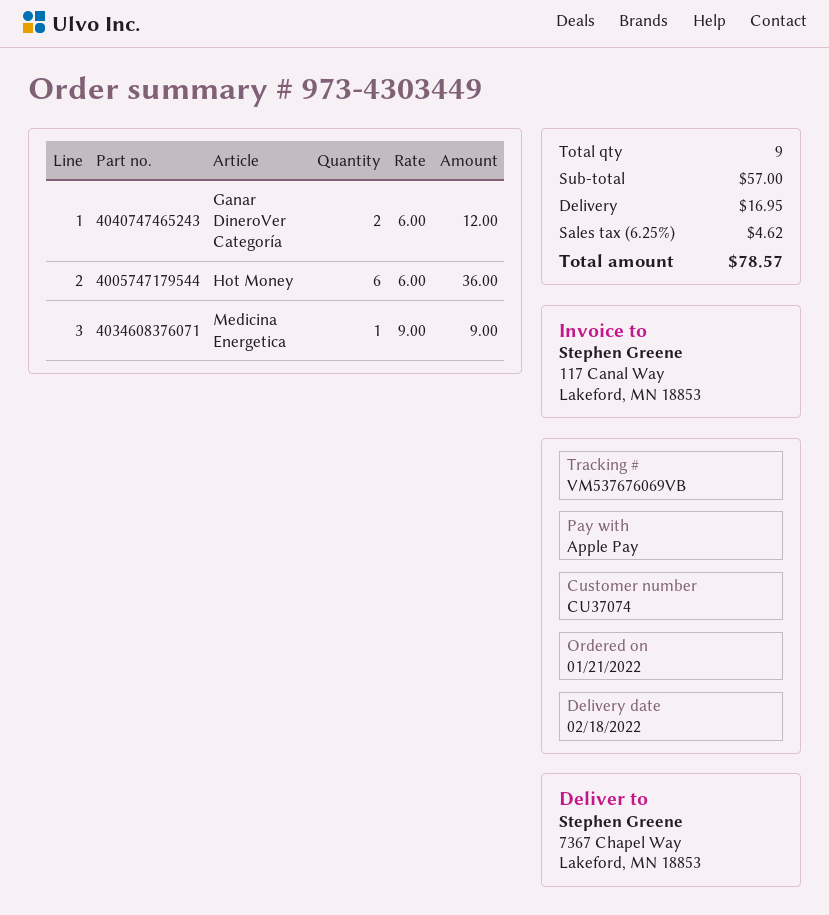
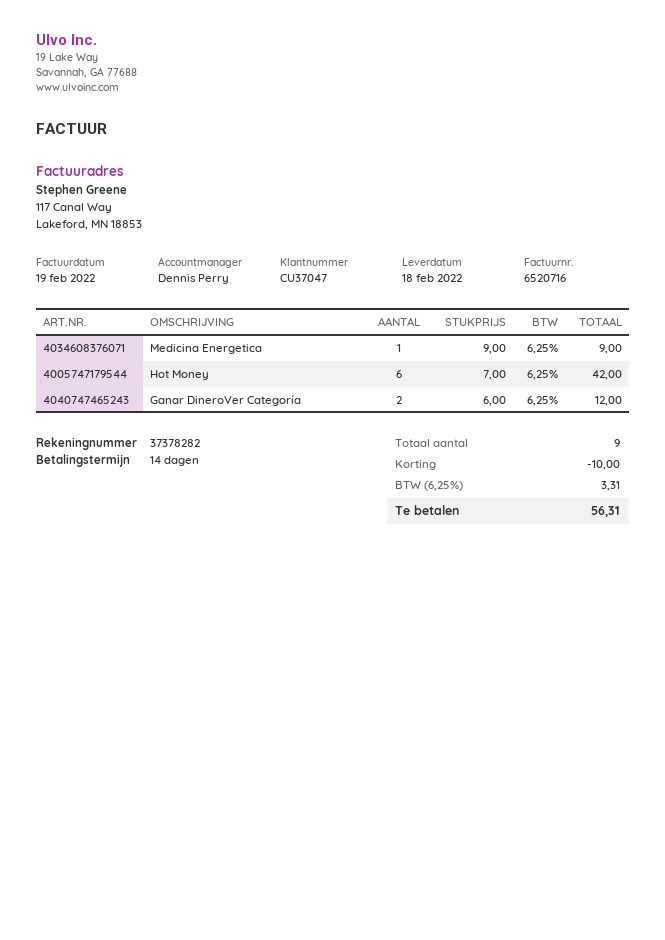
customer number: CU37074 -> CU37047
Hot Money: 6 x 6.00 = 36.00 -> 6 x 7.00 = 42.00
discount: none -> 10.00
shipping: 16.95 -> none
tax: 6.25% = 4.62 -> 6.25% = 3.31
total: 78.57 -> 56.31

